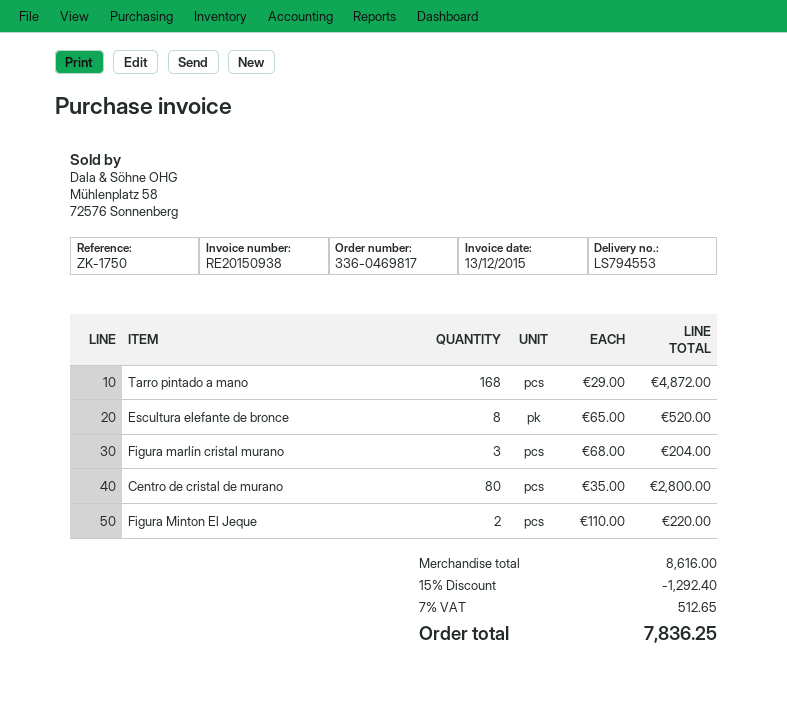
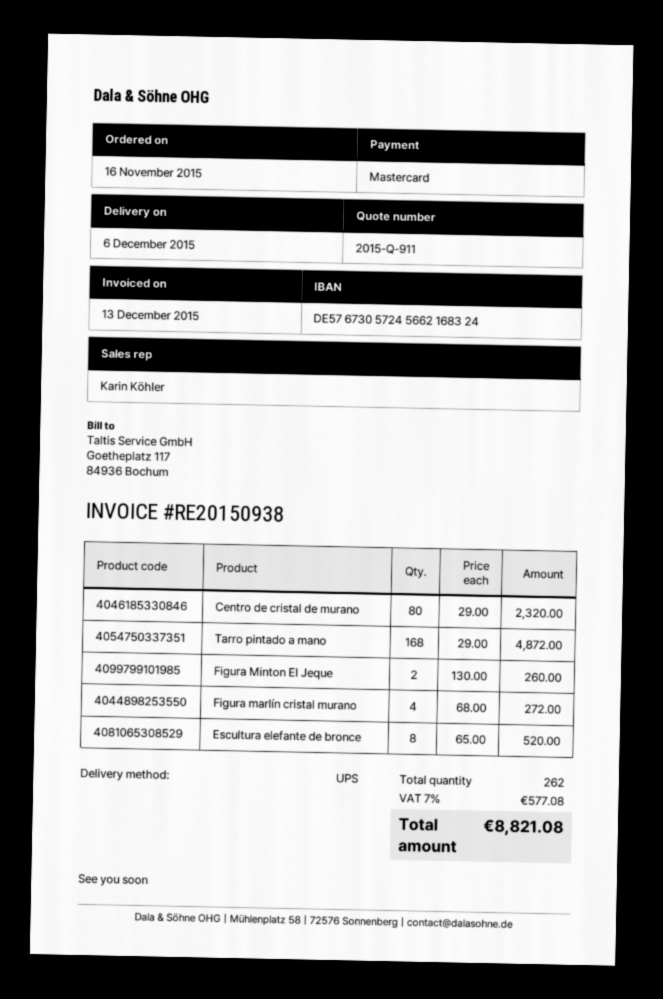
Figura marlín cristal murano: 3 x 68.00 = 204.00 -> 4 x 68.00 = 272.00
Centro de cristal de murano: 80 x 35.00 = 2800.00 -> 80 x 29.00 = 2320.00
Figura Minton El Jeque: 2 x 110.00 = 220.00 -> 2 x 130.00 = 260.00
discount: 15% = 1292.40 -> none
tax: 7% = 512.65 -> 7% = 577.08
total: 7836.25 -> 8821.08

